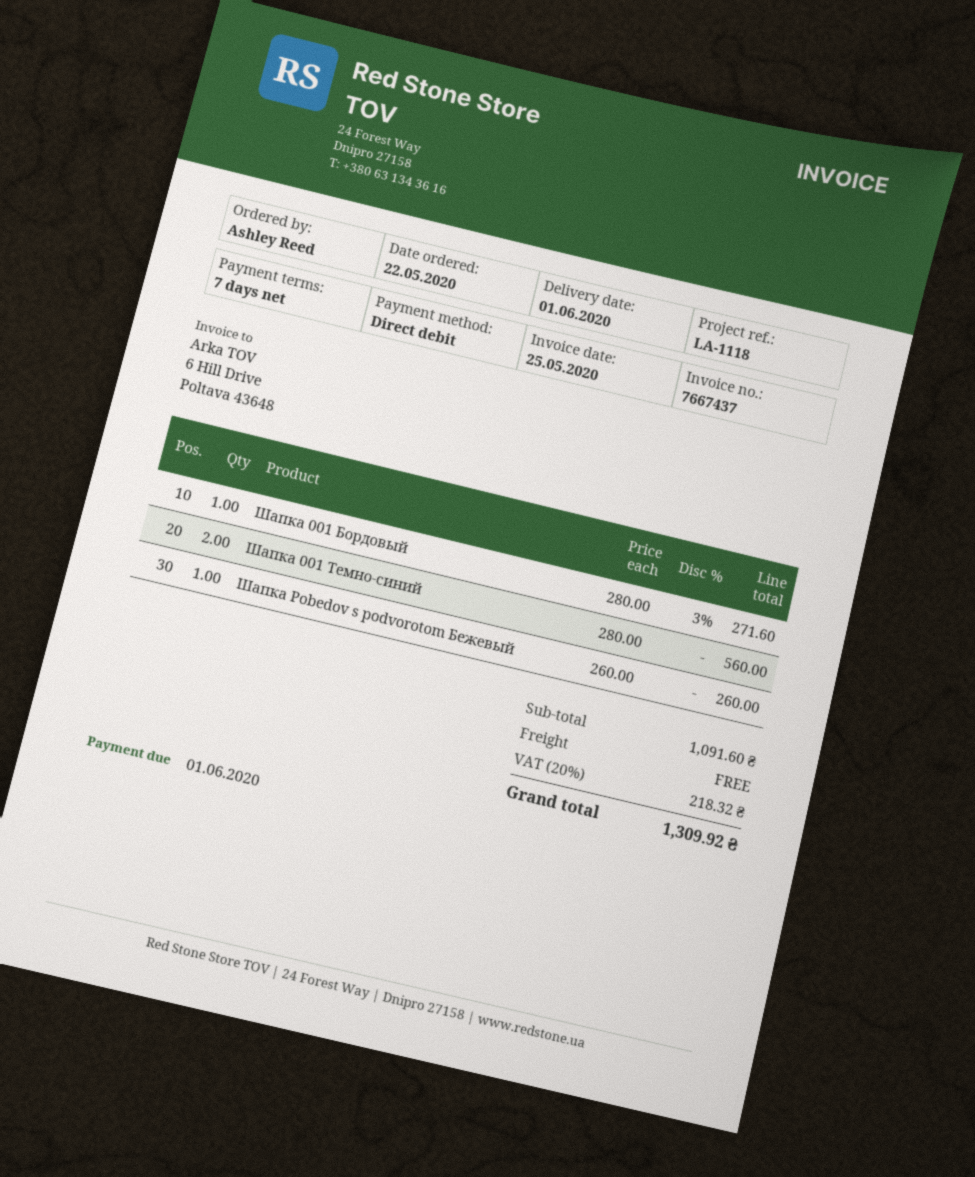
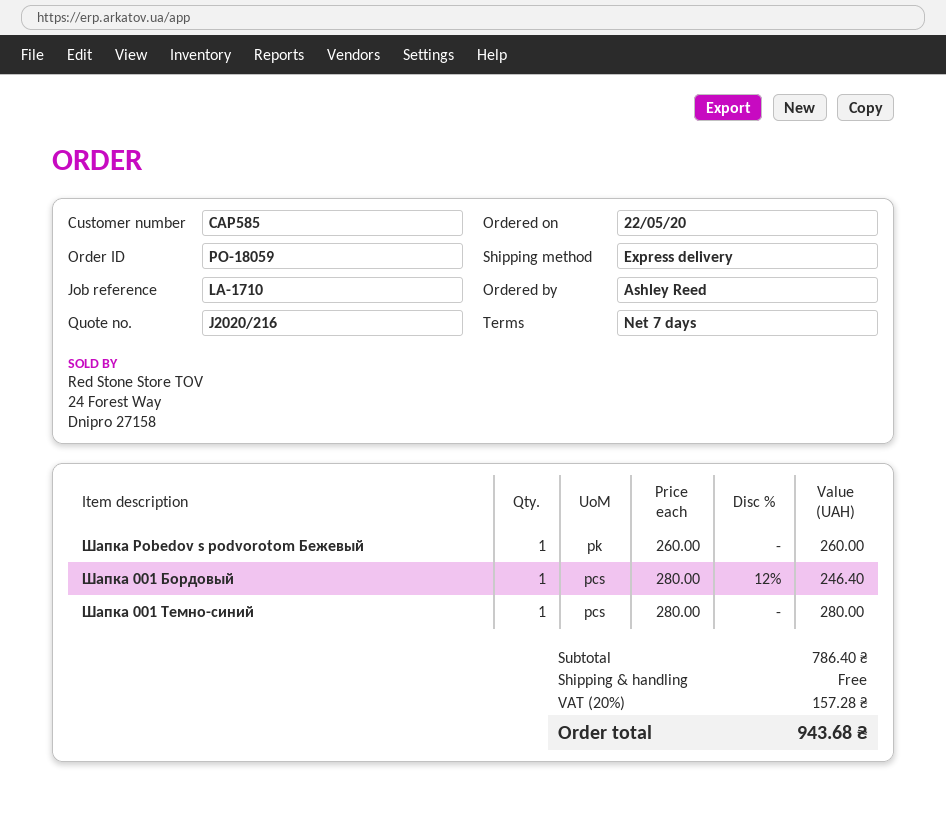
reference: LA-1118 -> LA-1710
Шапка 001 Бордовый: 1 x 280.00 - 3% = 271.60 -> 1 x 280.00 - 12% = 246.40
Шапка 001 Темно-синий: 2 x 280.00 = 560.00 -> 1 x 280.00 = 280.00
subtotal: 1091.60 -> 786.40
tax: 20% = 218.32 -> 20% = 157.28
total: 1309.92 -> 943.68

